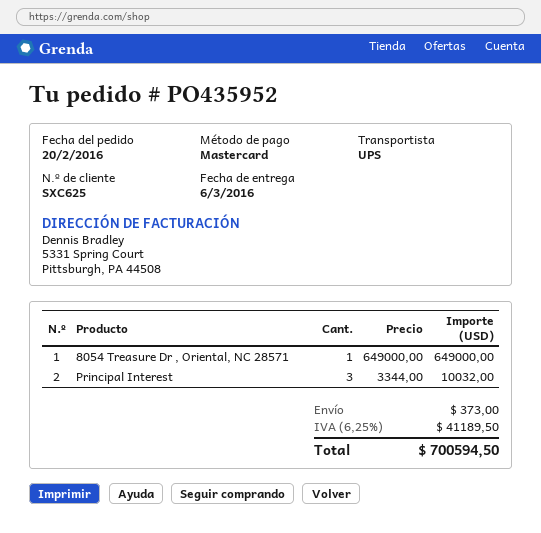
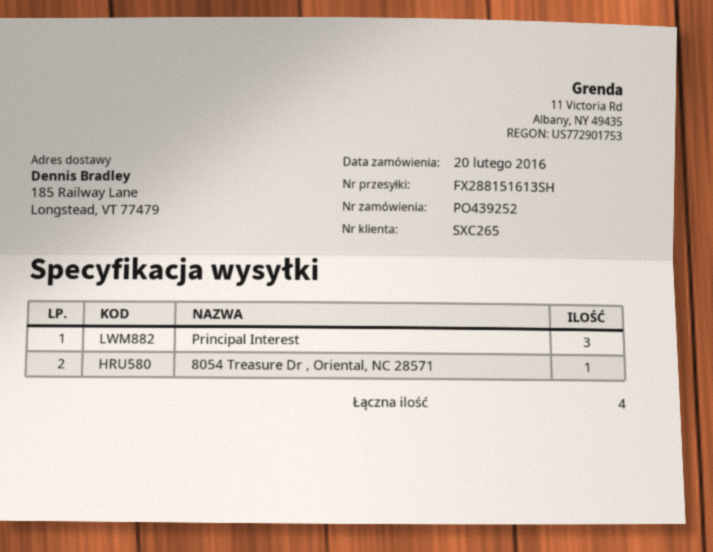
order number: PO435952 -> PO439252
customer number: SXC625 -> SXC265

